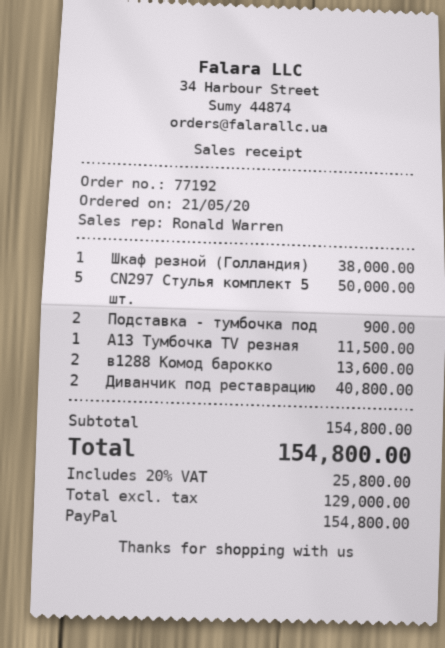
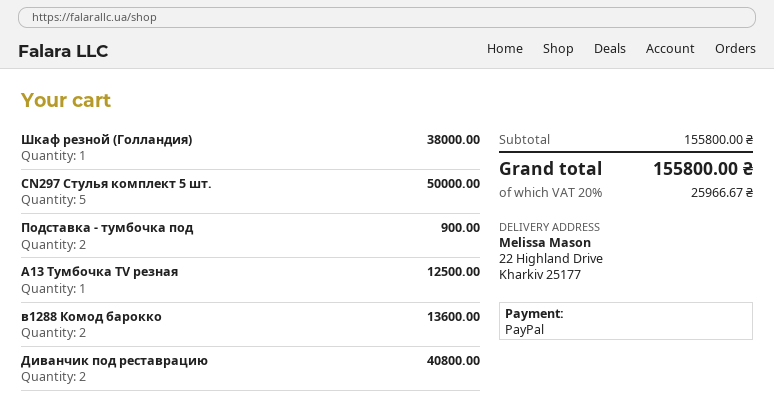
А13 Тумбочка TV резная: 1 for 11500.00 -> 1 for 12500.00
subtotal: 154800.00 -> 155800.00
tax: 20% = 25800.00 -> 20% = 25966.67
total: 154800.00 -> 155800.00

